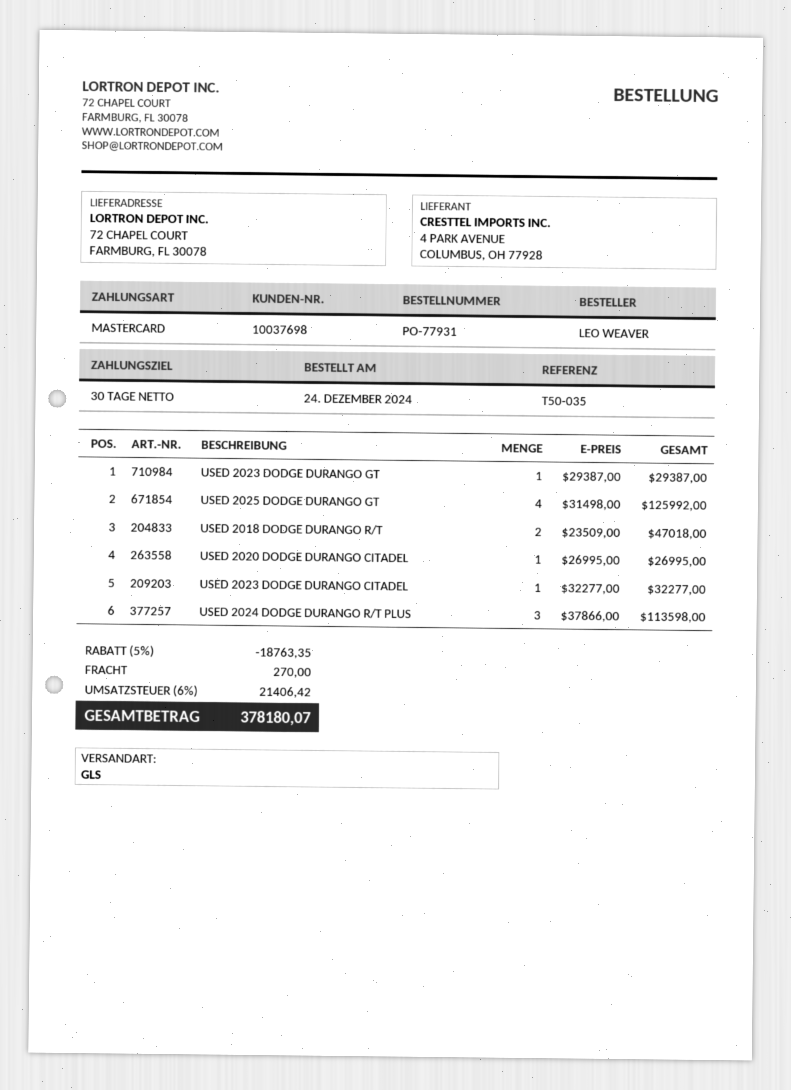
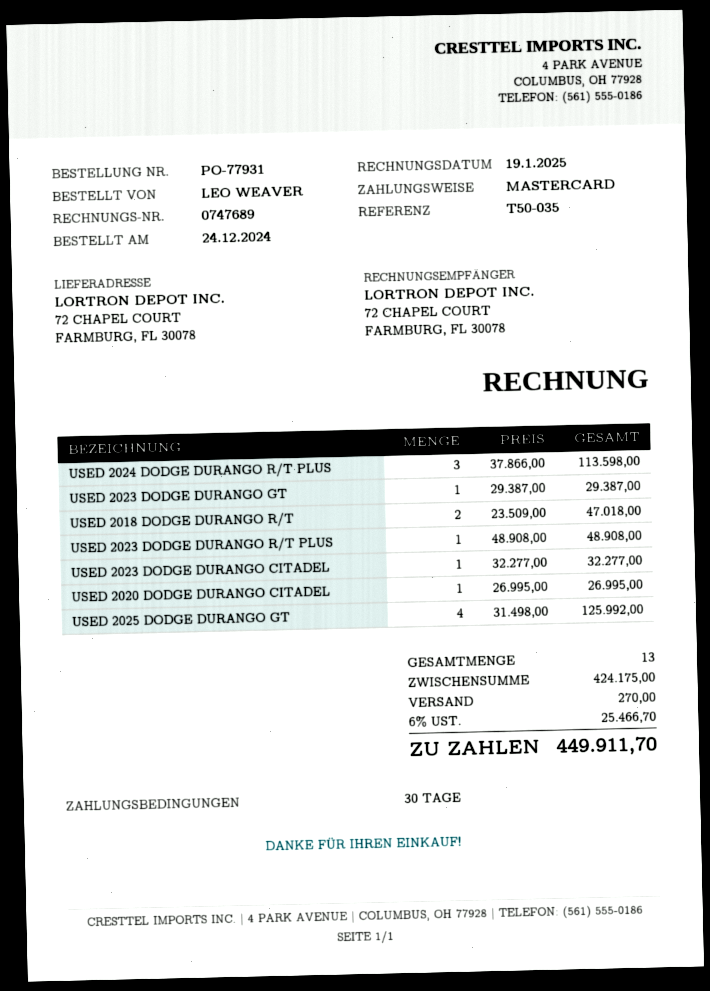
USED 2023 DODGE DURANGO R/T PLUS: none -> 1 x 48908.00 = 48908.00
discount: 5% = 18763.35 -> none
tax: 6% = 21406.42 -> 6% = 25466.70
total: 378180.07 -> 449911.70

